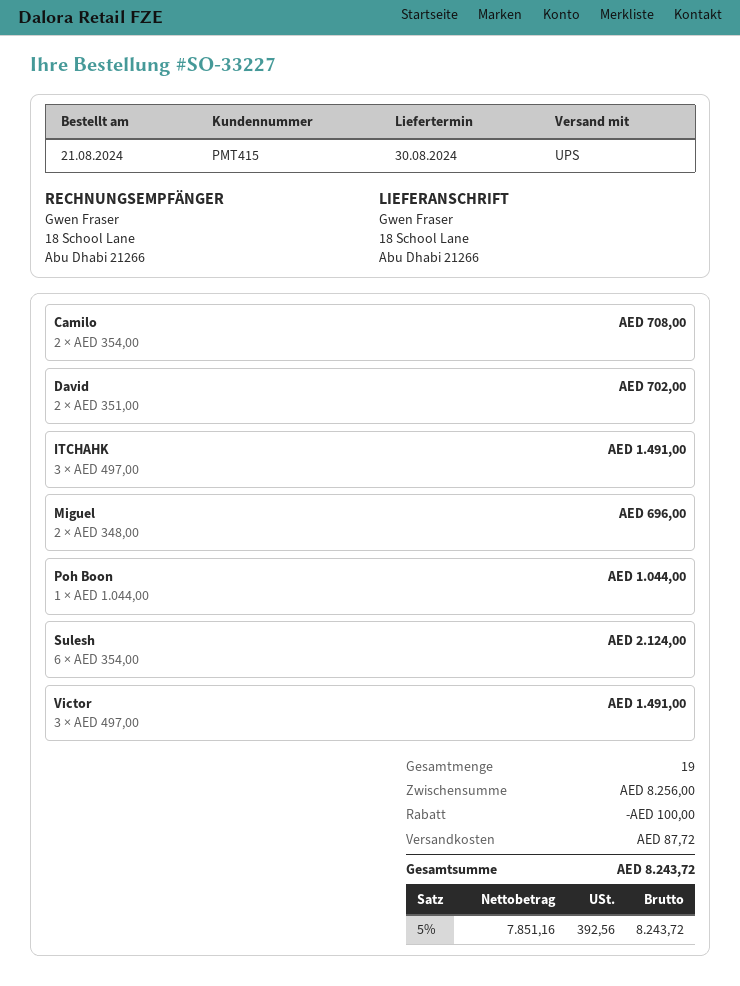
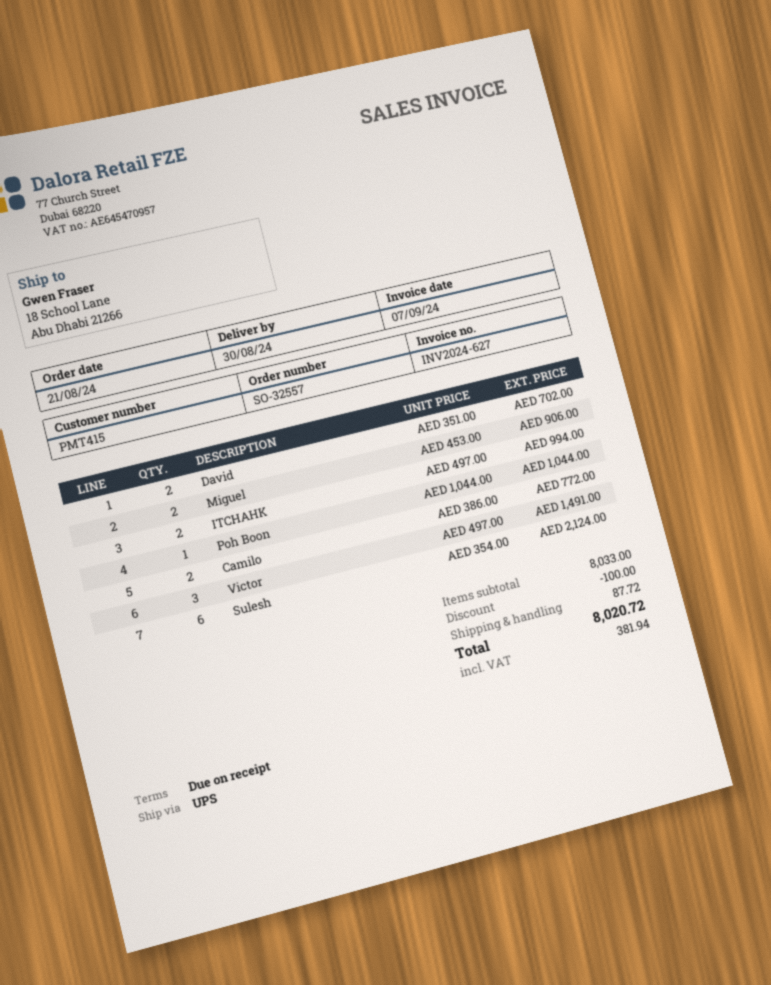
order number: SO-33227 -> SO-32557
Camilo: 2 x 354.00 = 708.00 -> 2 x 386.00 = 772.00
ITCHAHK: 3 x 497.00 = 1491.00 -> 2 x 497.00 = 994.00
Miguel: 2 x 348.00 = 696.00 -> 2 x 453.00 = 906.00
subtotal: 8256.00 -> 8033.00
tax: 392.56 -> 381.94
total: 8243.72 -> 8020.72

